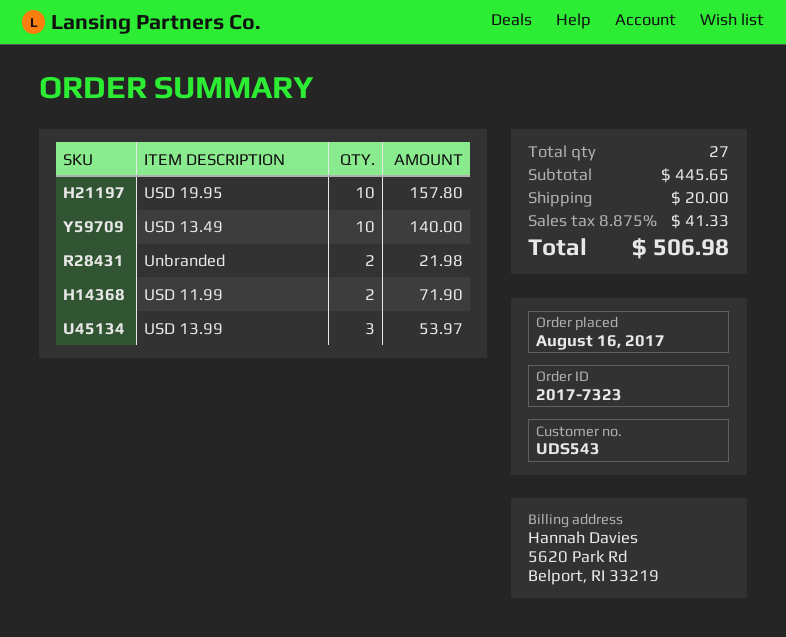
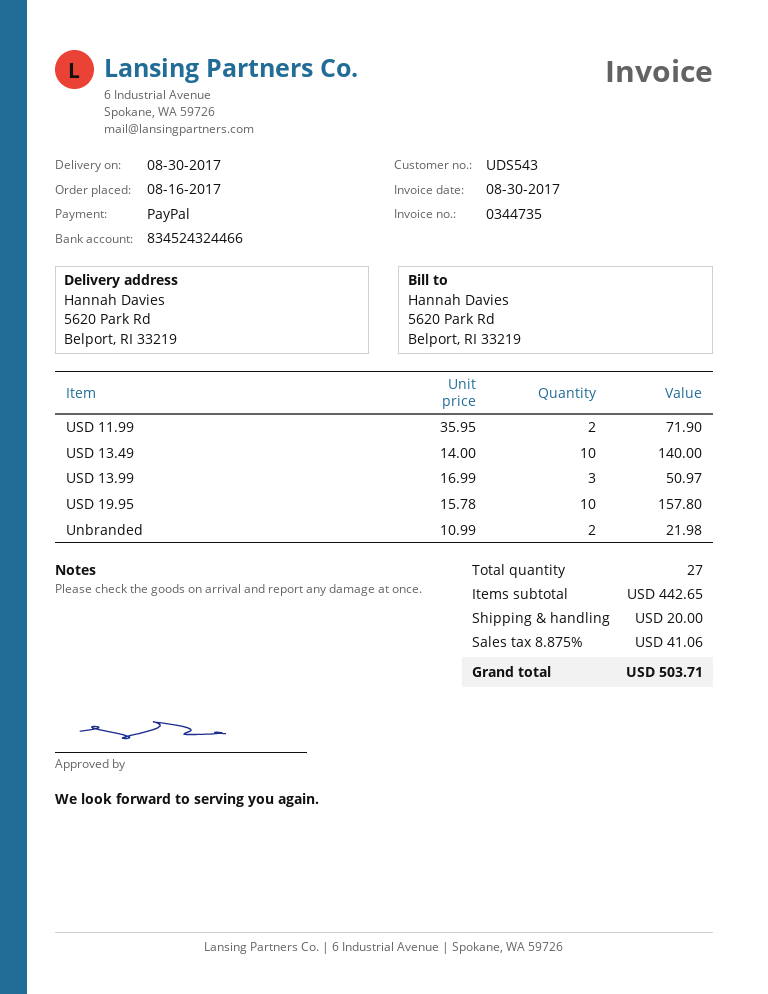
USD 13.99: 3 for 53.97 -> 3 for 50.97
subtotal: 445.65 -> 442.65
tax: 8.875% = 41.33 -> 8.875% = 41.06
total: 506.98 -> 503.71

